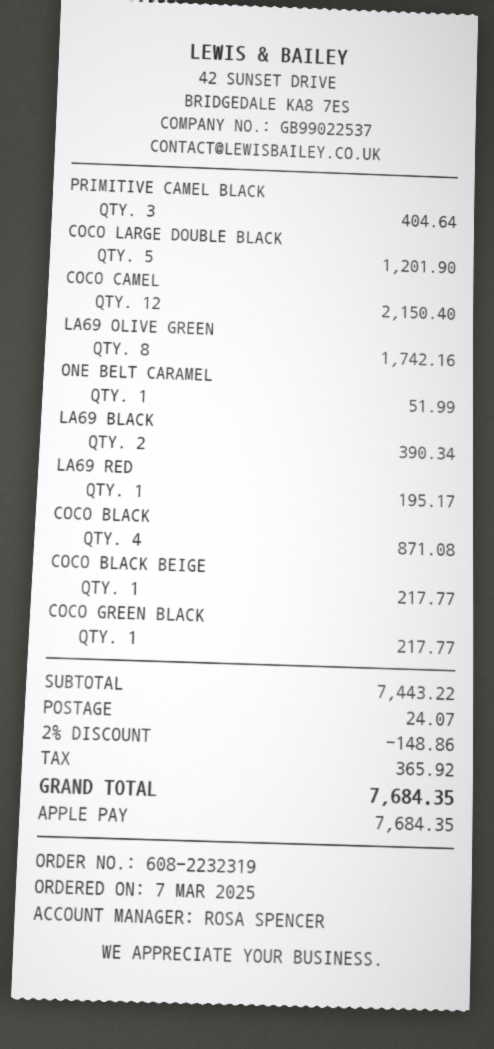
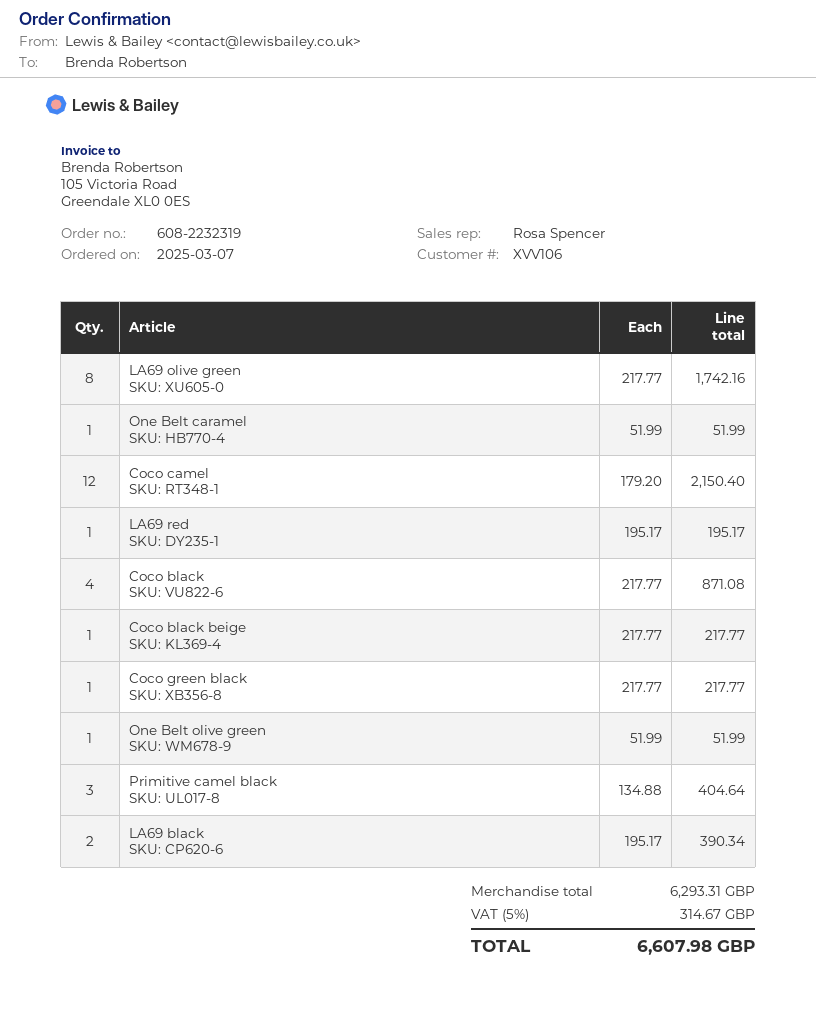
COCO LARGE DOUBLE BLACK: 5 for 1201.90 -> none
One Belt olive green: none -> 1 for 51.99
subtotal: 7443.22 -> 6293.31
discount: 2% = 148.86 -> none
shipping: 24.07 -> none
tax: 365.92 -> 314.67
total: 7684.35 -> 6607.98

